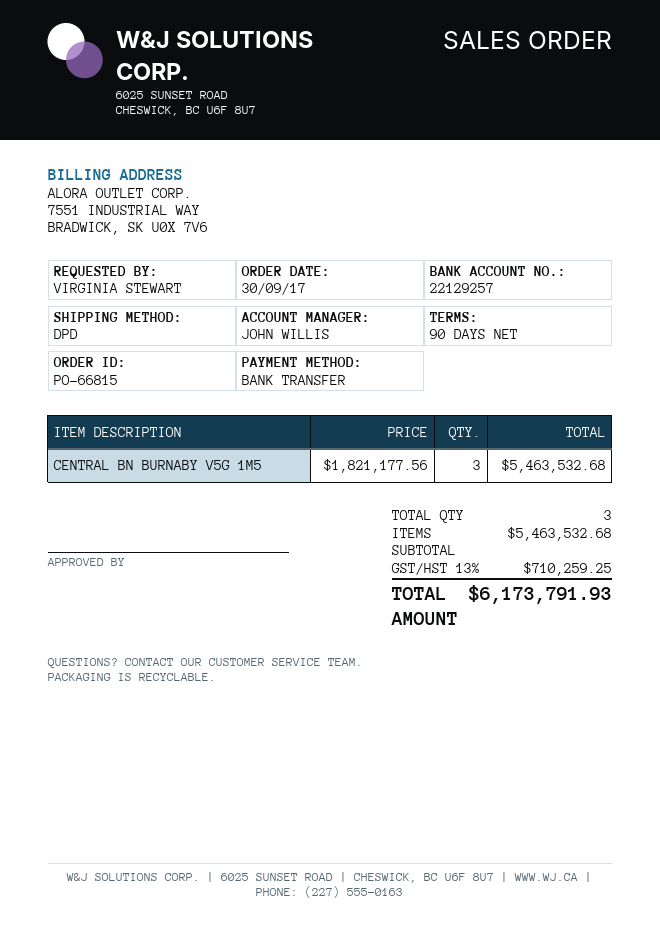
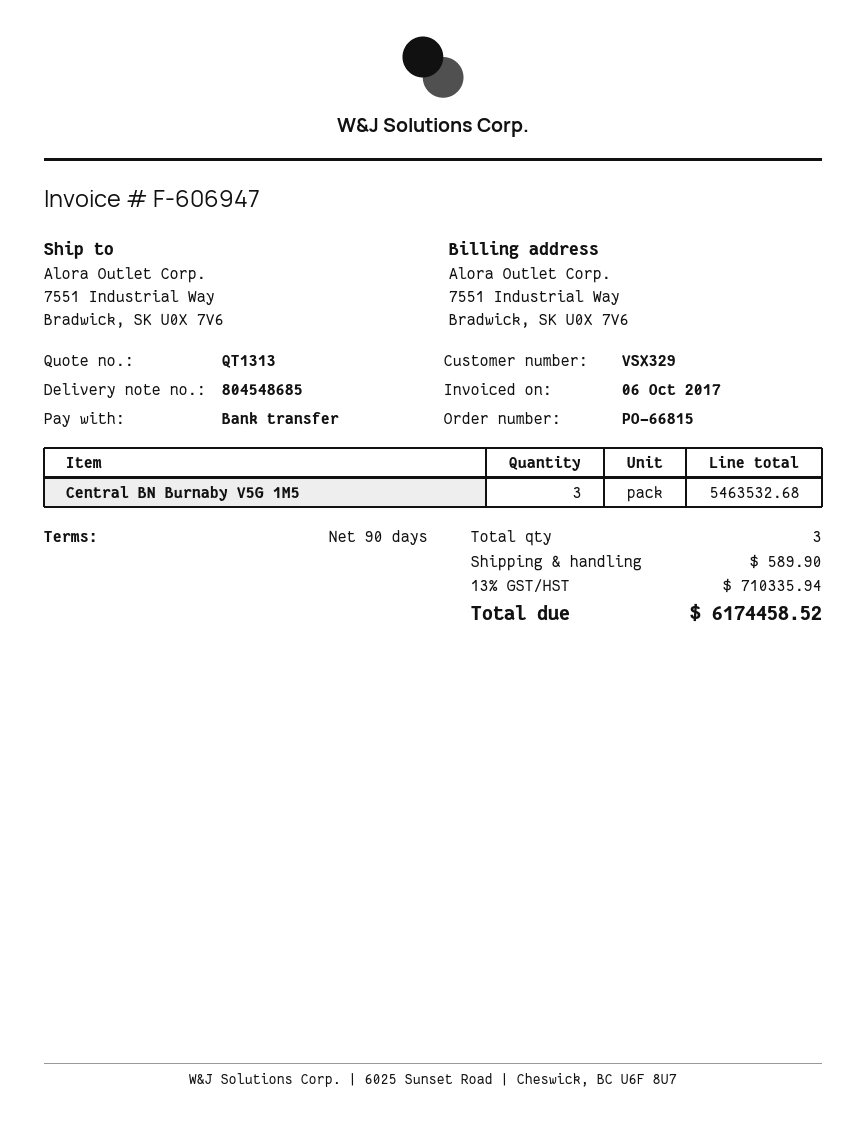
shipping: none -> 589.90
tax: 13% = 710259.25 -> 13% = 710335.94
total: 6173791.93 -> 6174458.52

